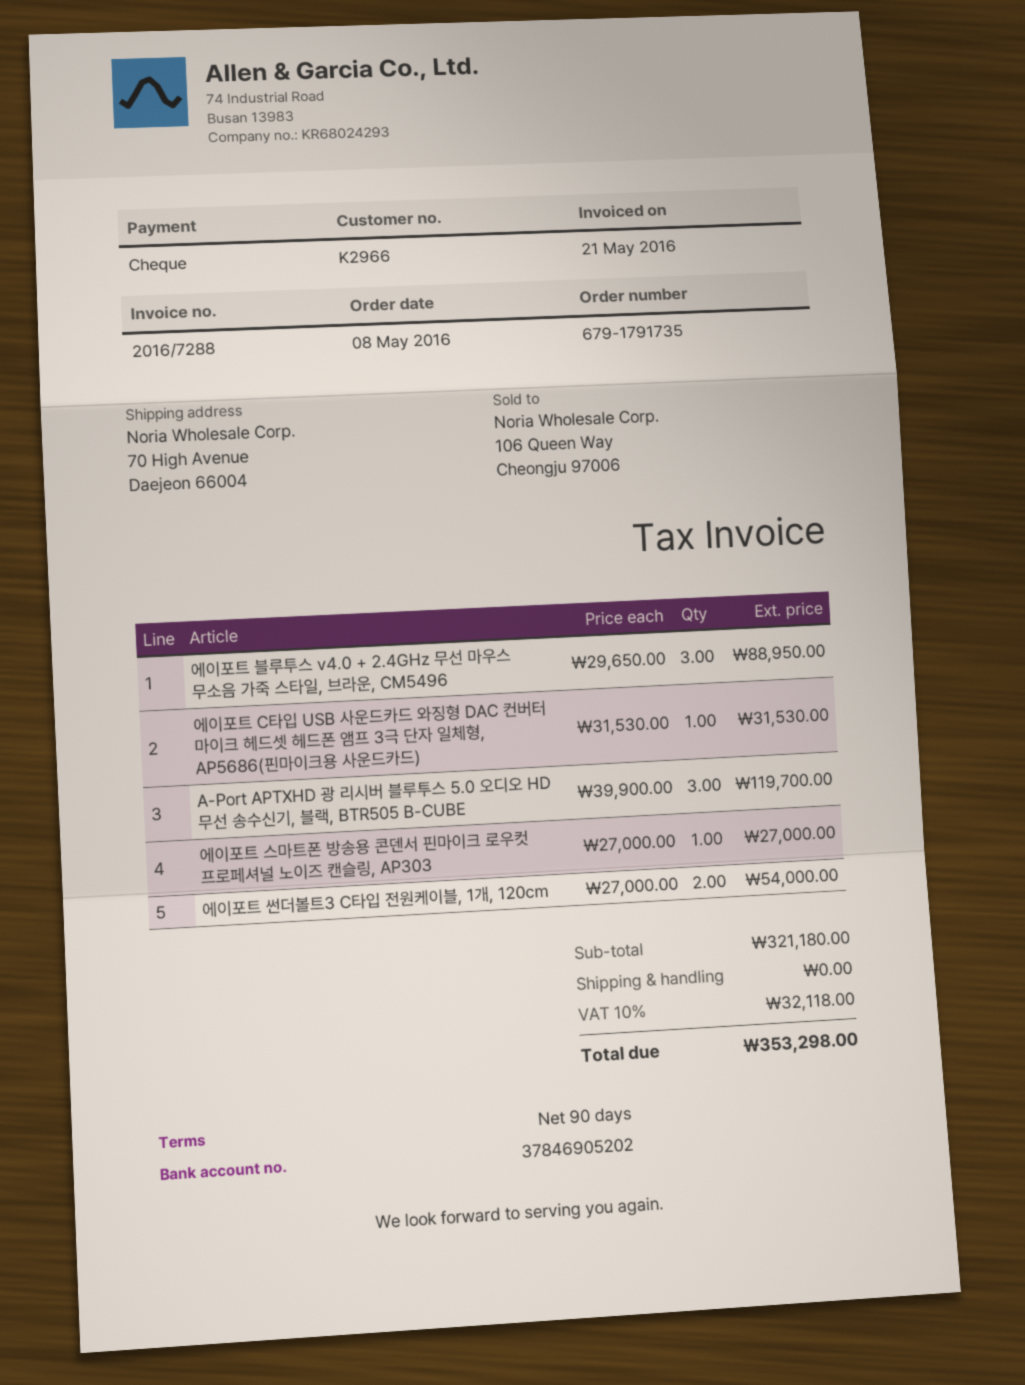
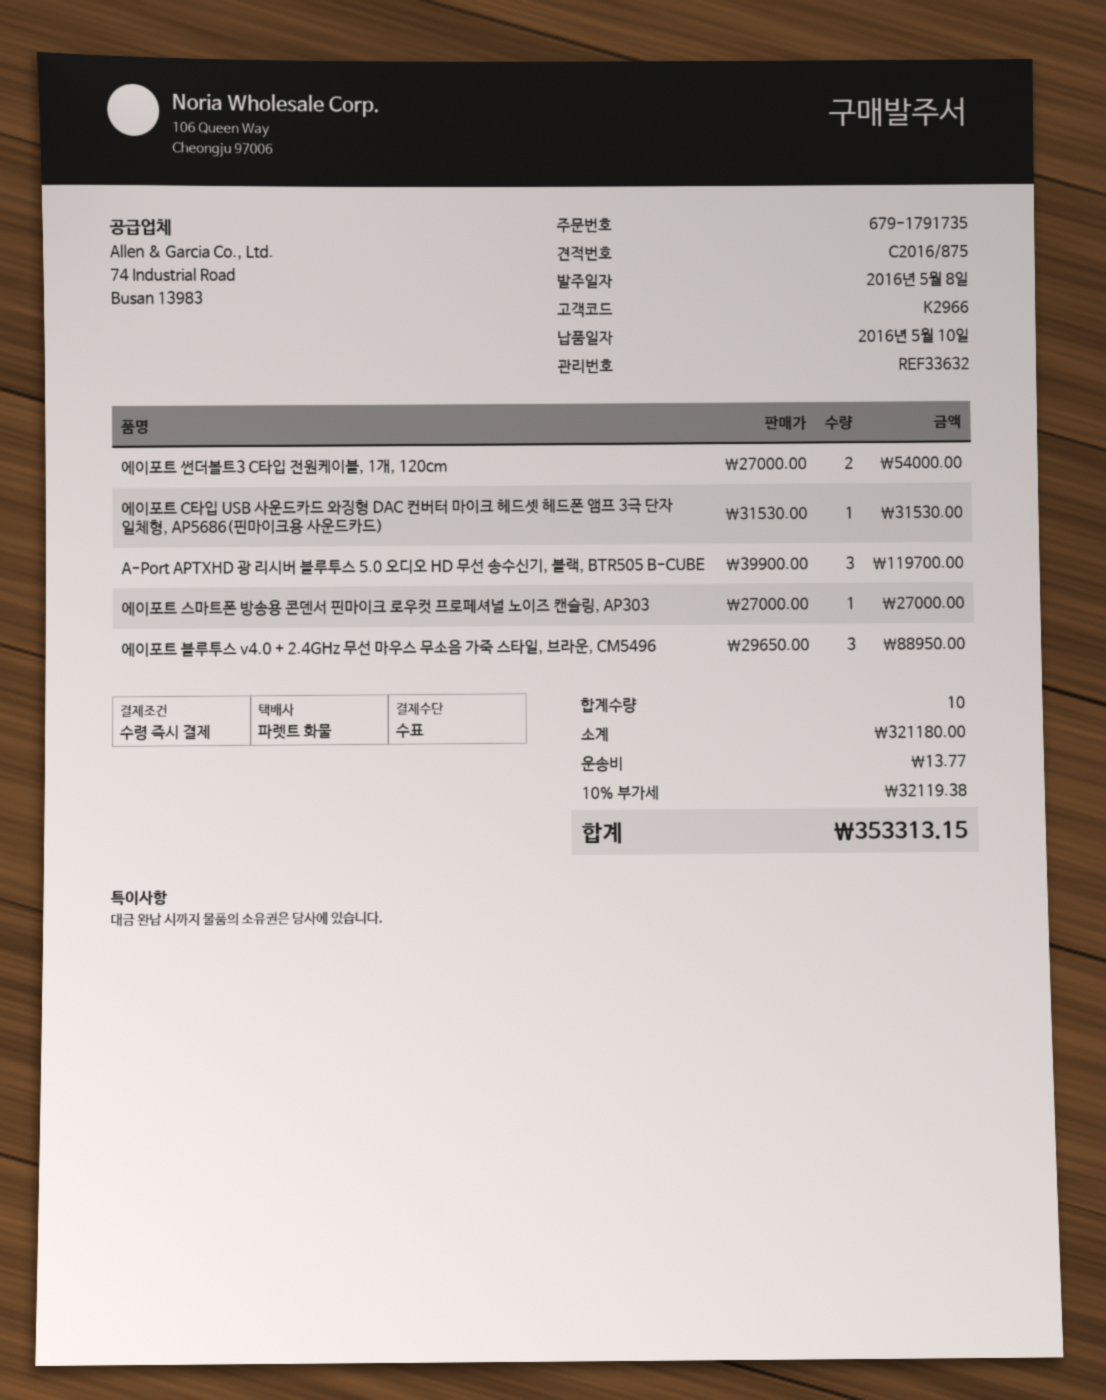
payment terms: 90 days -> on receipt
shipping: 0.00 -> 13.77
tax: 10% = 32118.00 -> 10% = 32119.38
total: 353298.00 -> 353313.15

